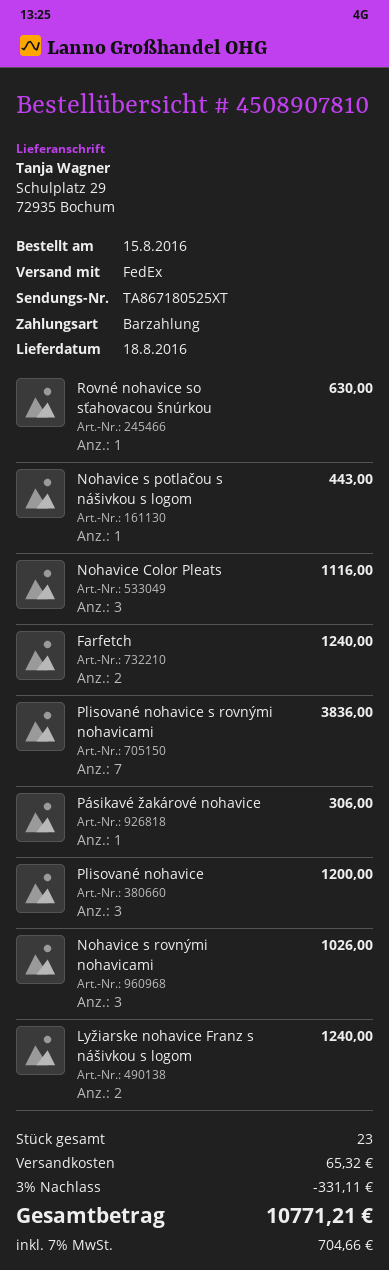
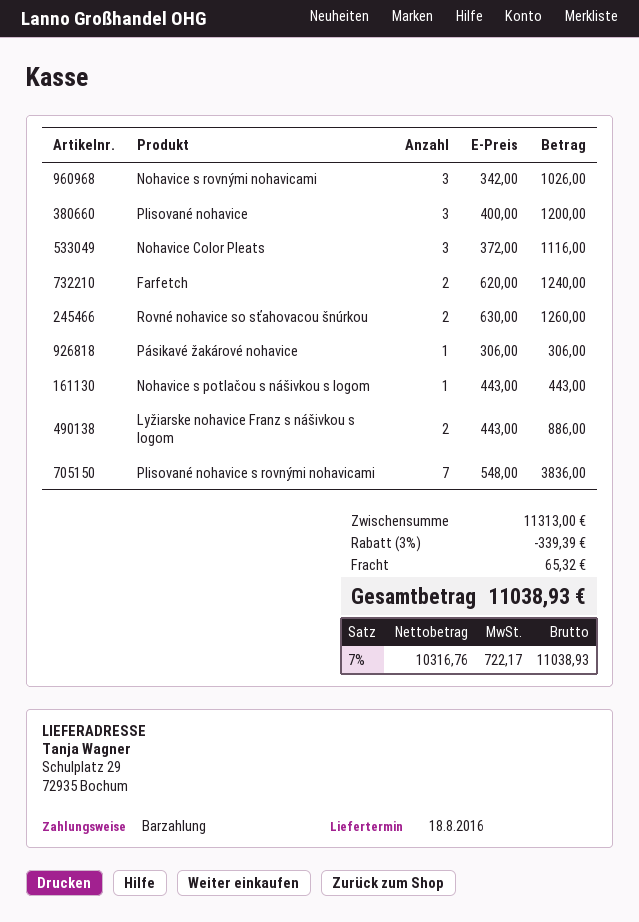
Rovné nohavice so sťahovacou šnúrkou: 1 for 630.00 -> 2 for 1260.00
Lyžiarske nohavice Franz s nášivkou s logom: 2 for 1240.00 -> 2 for 886.00
discount: 3% = 331.11 -> 3% = 339.39
tax: 7% = 704.66 -> 7% = 722.17
total: 10771.21 -> 11038.93

